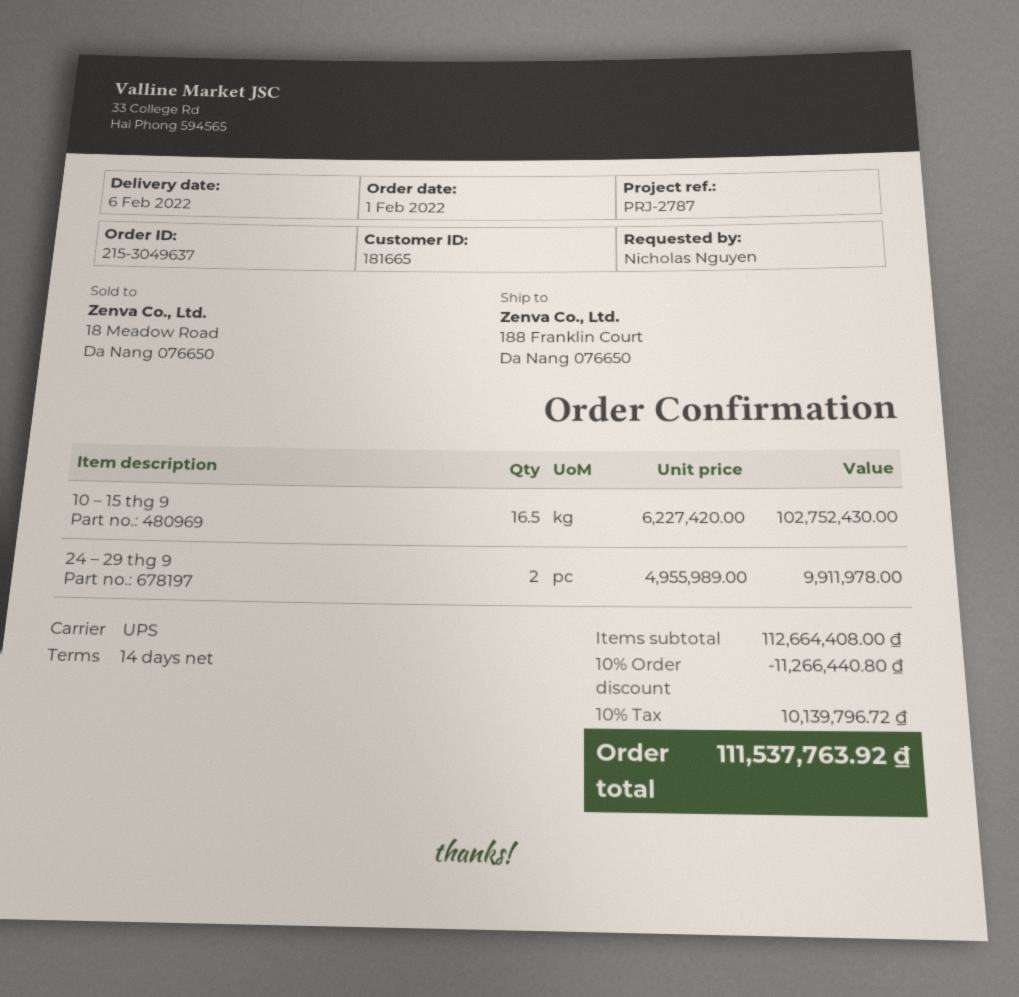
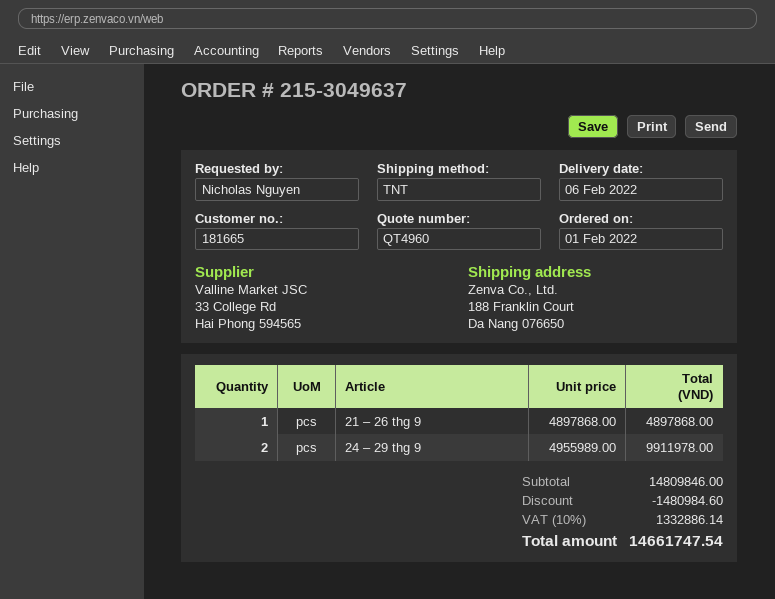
shipping method: UPS -> TNT
10 – 15 thg 9: 16.5 x 6227420.00 = 102752430.00 -> none
21 – 26 thg 9: none -> 1 x 4897868.00 = 4897868.00
subtotal: 112664408.00 -> 14809846.00
discount: 11266440.80 -> 1480984.60
tax: 10% = 10139796.72 -> 10% = 1332886.14
total: 111537763.92 -> 14661747.54

